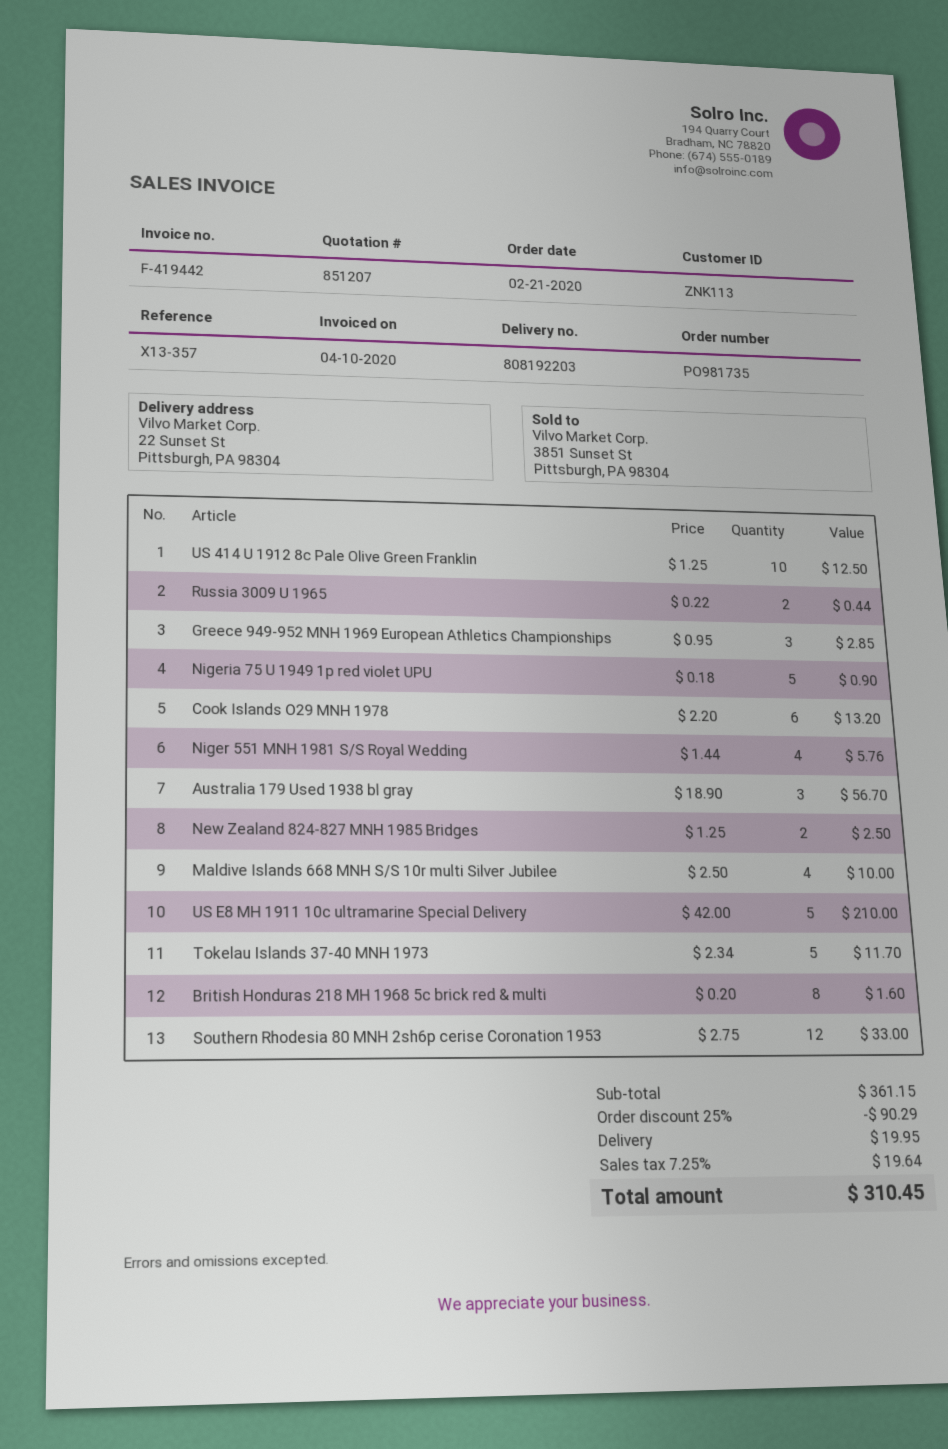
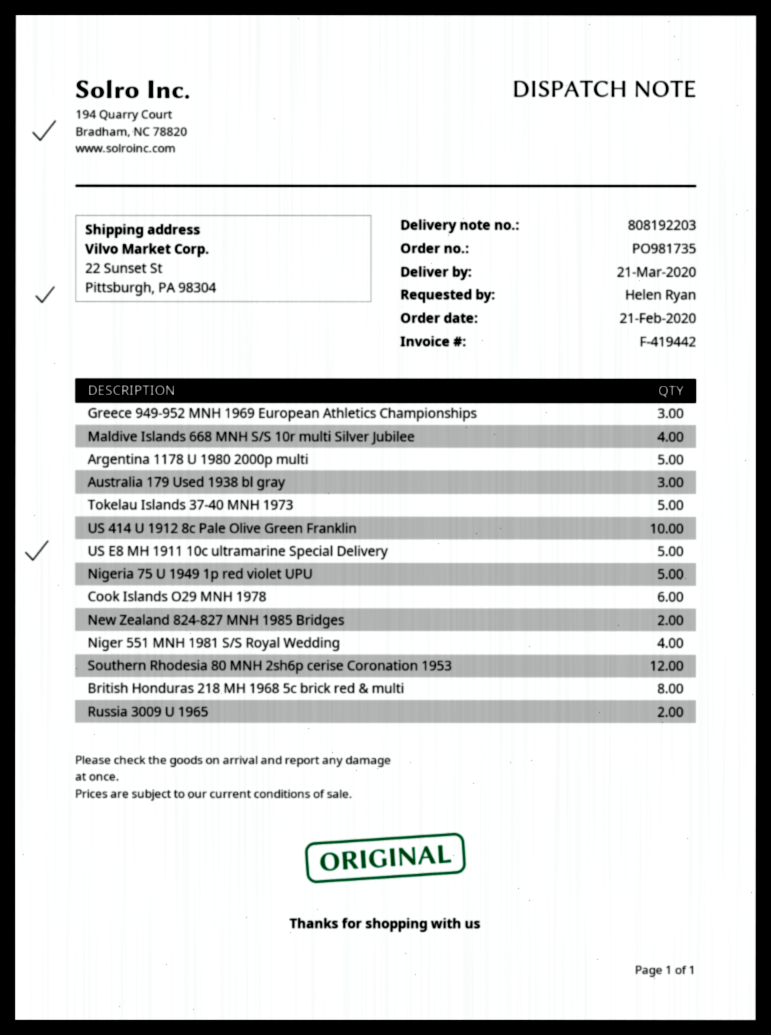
Argentina 1178 U 1980 2000p multi: none -> 5

